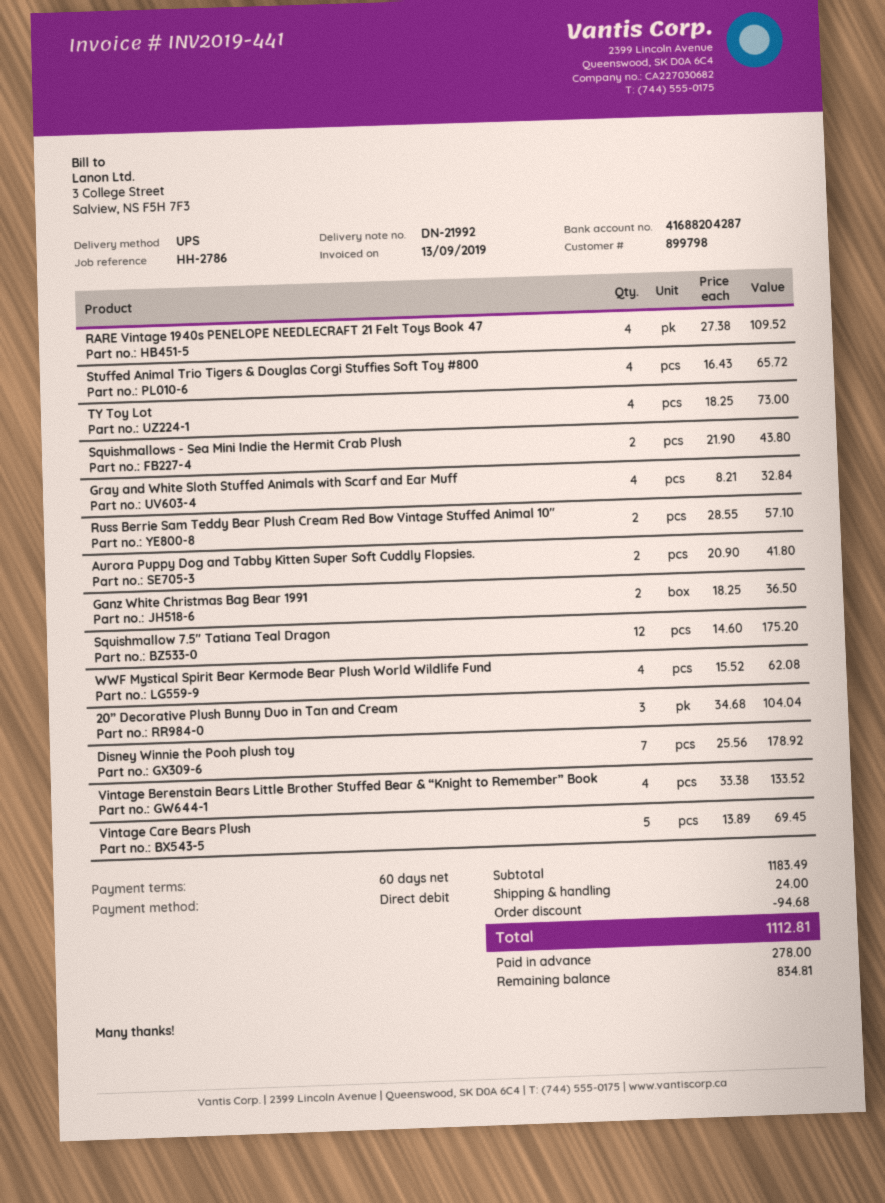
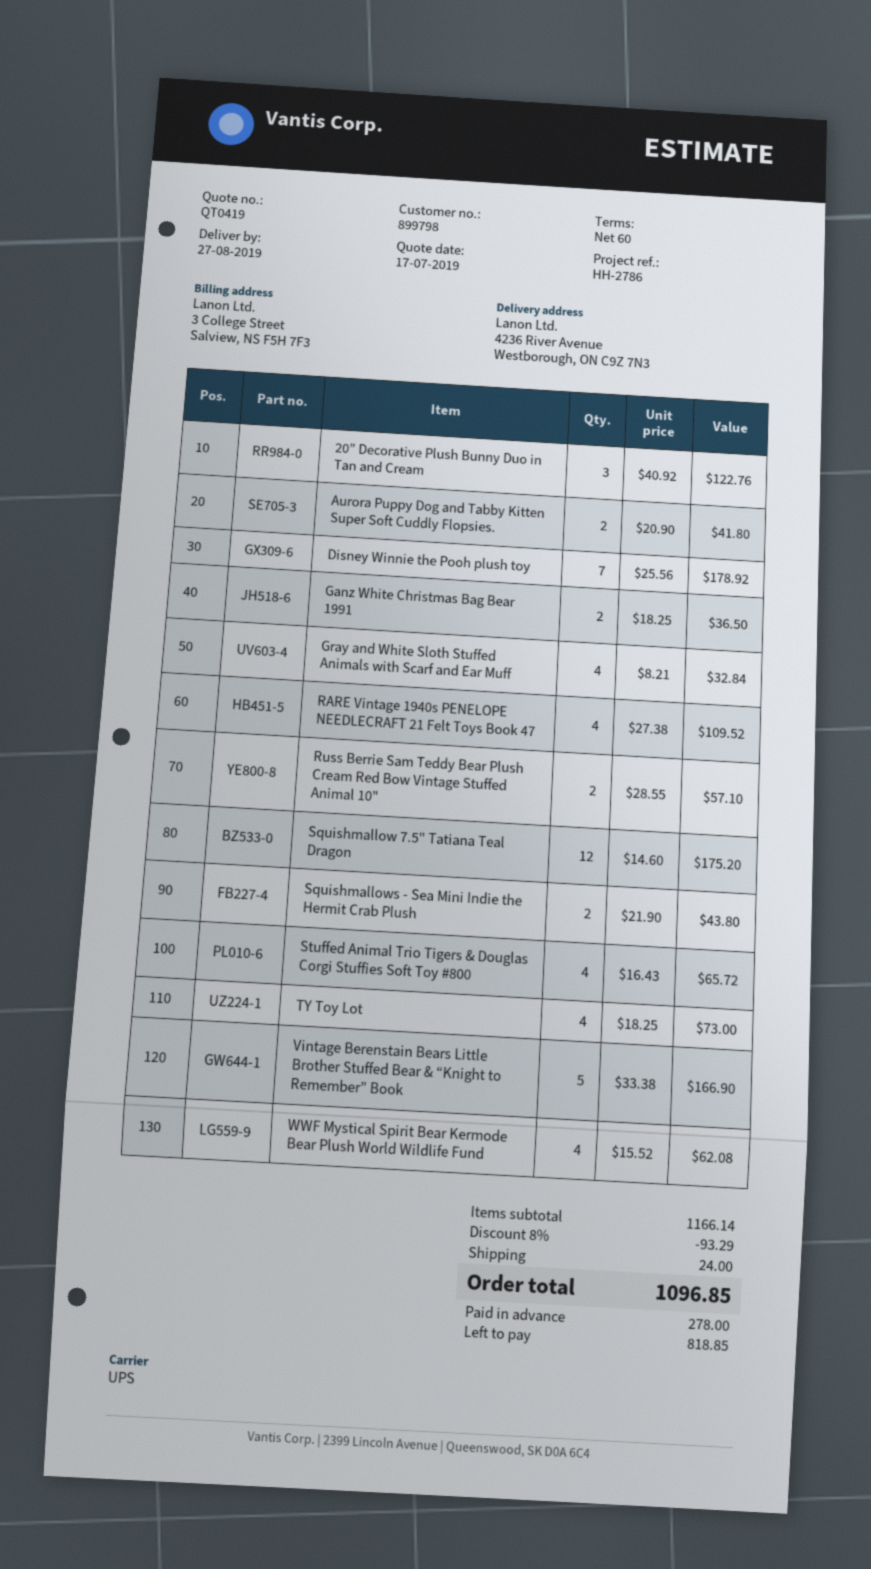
20” Decorative Plush Bunny Duo in Tan and Cream: 3 x 34.68 = 104.04 -> 3 x 40.92 = 122.76
Vintage Berenstain Bears Little Brother Stuffed Bear & “Knight to Remember” Book: 4 x 33.38 = 133.52 -> 5 x 33.38 = 166.90
Vintage Care Bears Plush: 5 x 13.89 = 69.45 -> none
subtotal: 1183.49 -> 1166.14
discount: 94.68 -> 93.29
total: 1112.81 -> 1096.85
balance: 834.81 -> 818.85

